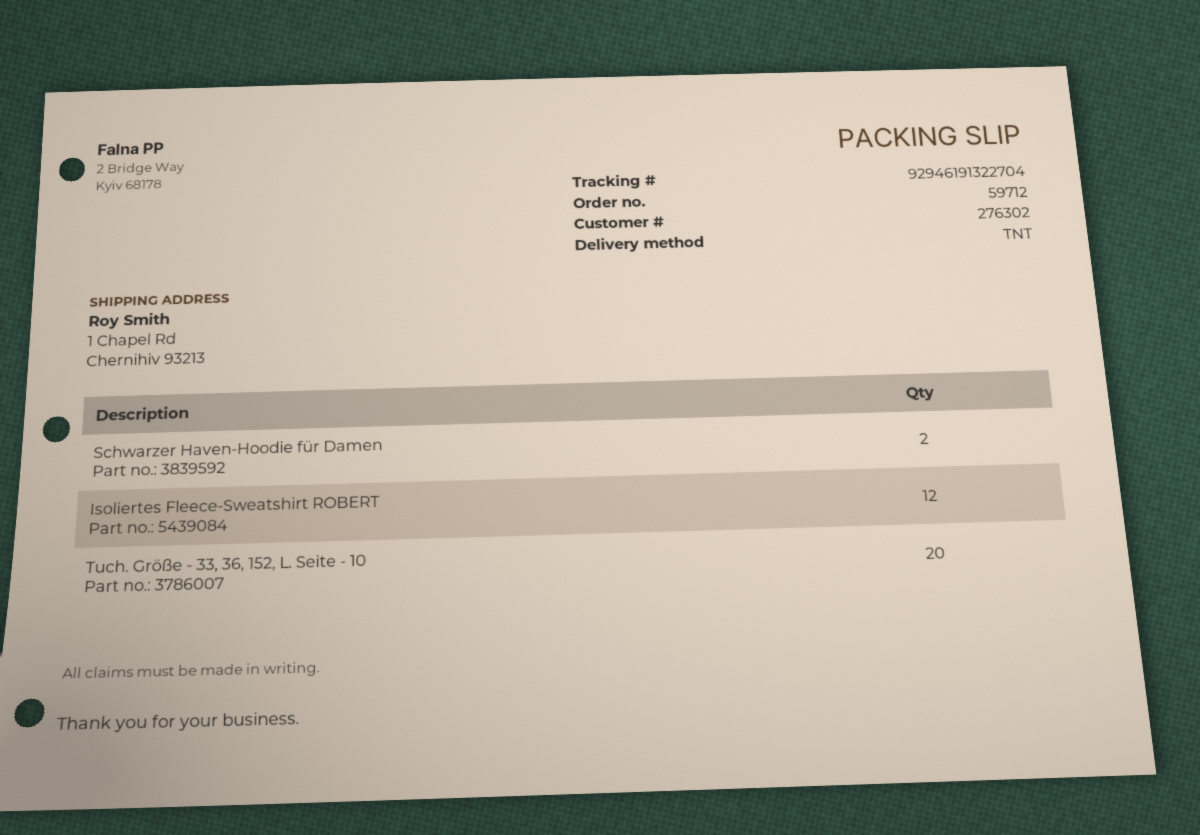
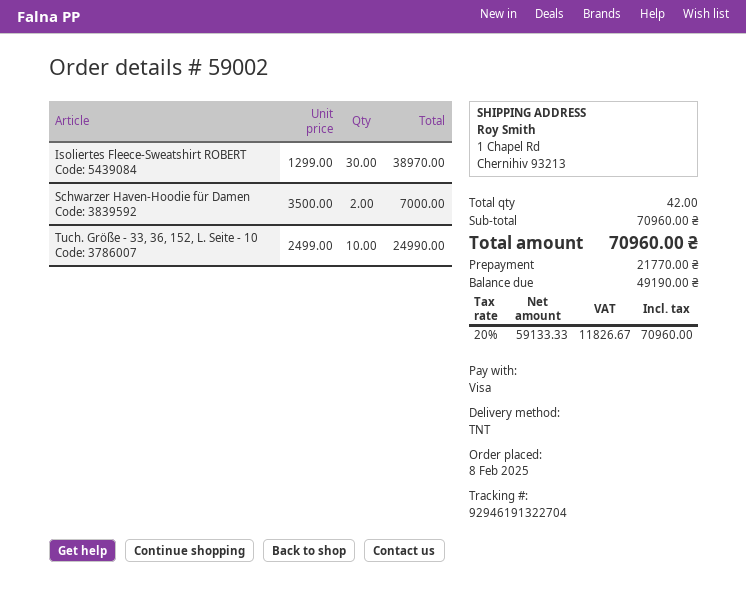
order number: 59712 -> 59002
Isoliertes Fleece-Sweatshirt ROBERT: 12 -> 30
Tuch. Größe - 33, 36, 152, L. Seite - 10: 20 -> 10

